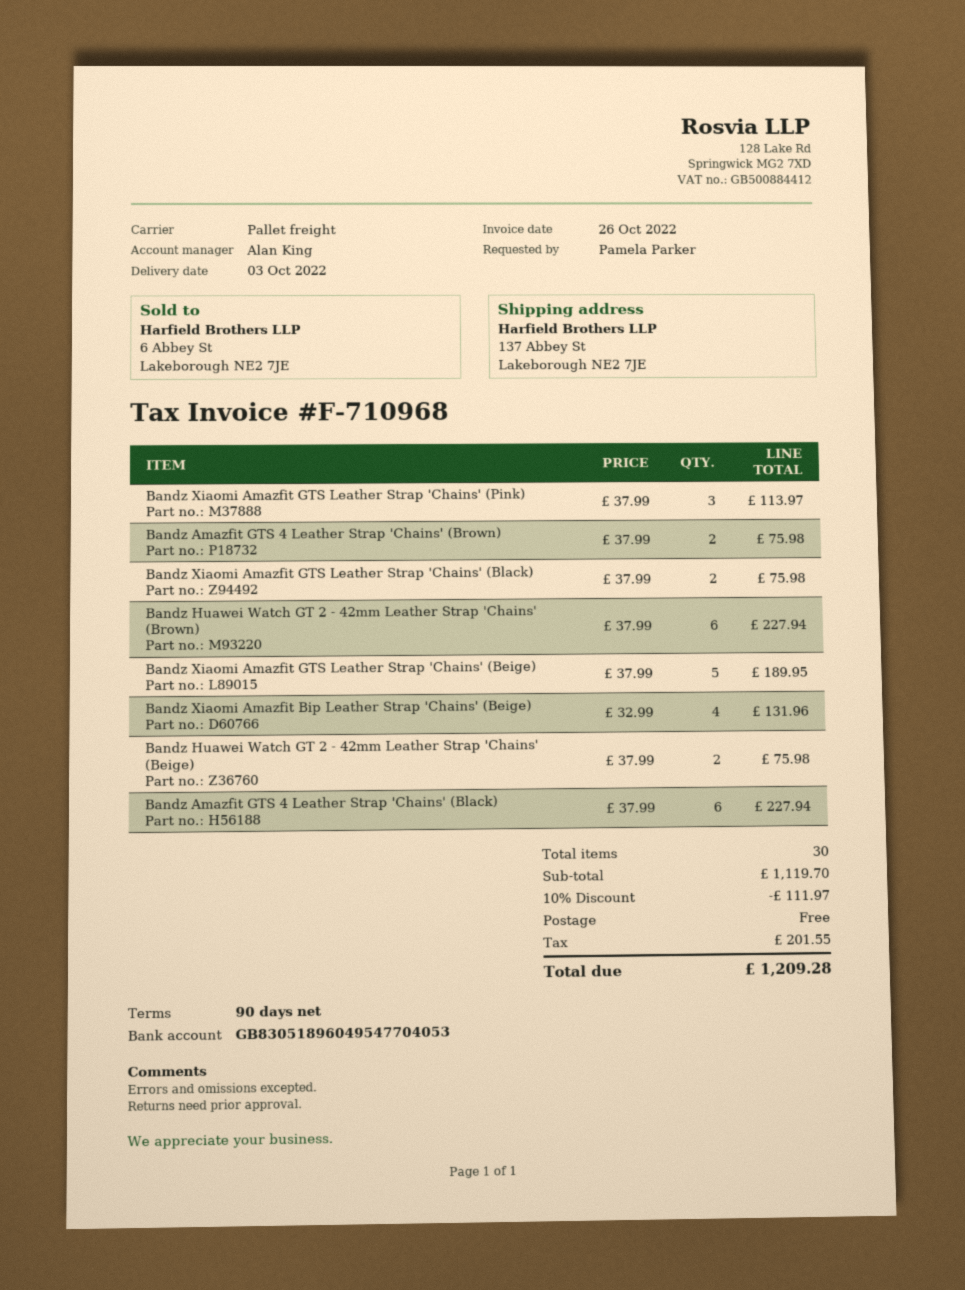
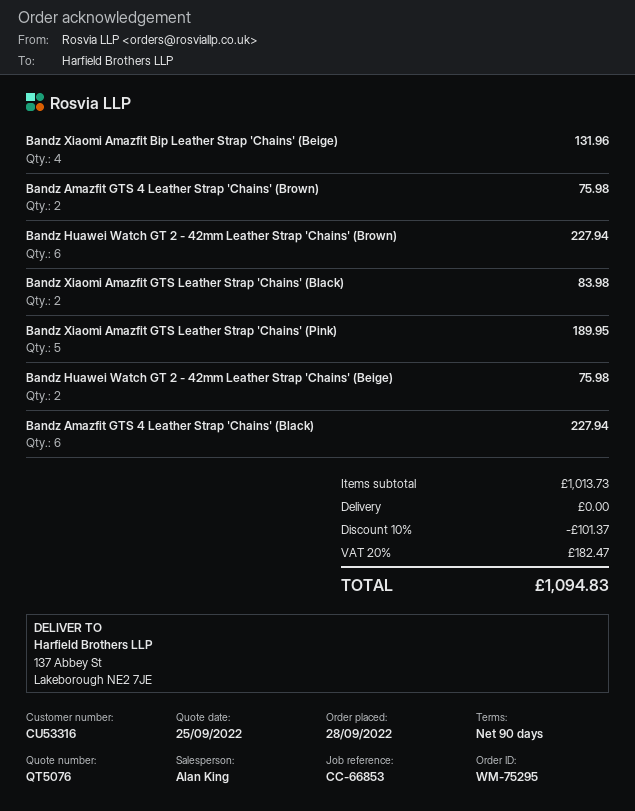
Bandz Xiaomi Amazfit GTS Leather Strap 'Chains' (Pink): 3 for 113.97 -> 5 for 189.95
Bandz Xiaomi Amazfit GTS Leather Strap 'Chains' (Black): 2 for 75.98 -> 2 for 83.98
Bandz Xiaomi Amazfit GTS Leather Strap 'Chains' (Beige): 5 for 189.95 -> none
subtotal: 1119.70 -> 1013.73
discount: 10% = 111.97 -> 10% = 101.37
tax: 201.55 -> 182.47
total: 1209.28 -> 1094.83

